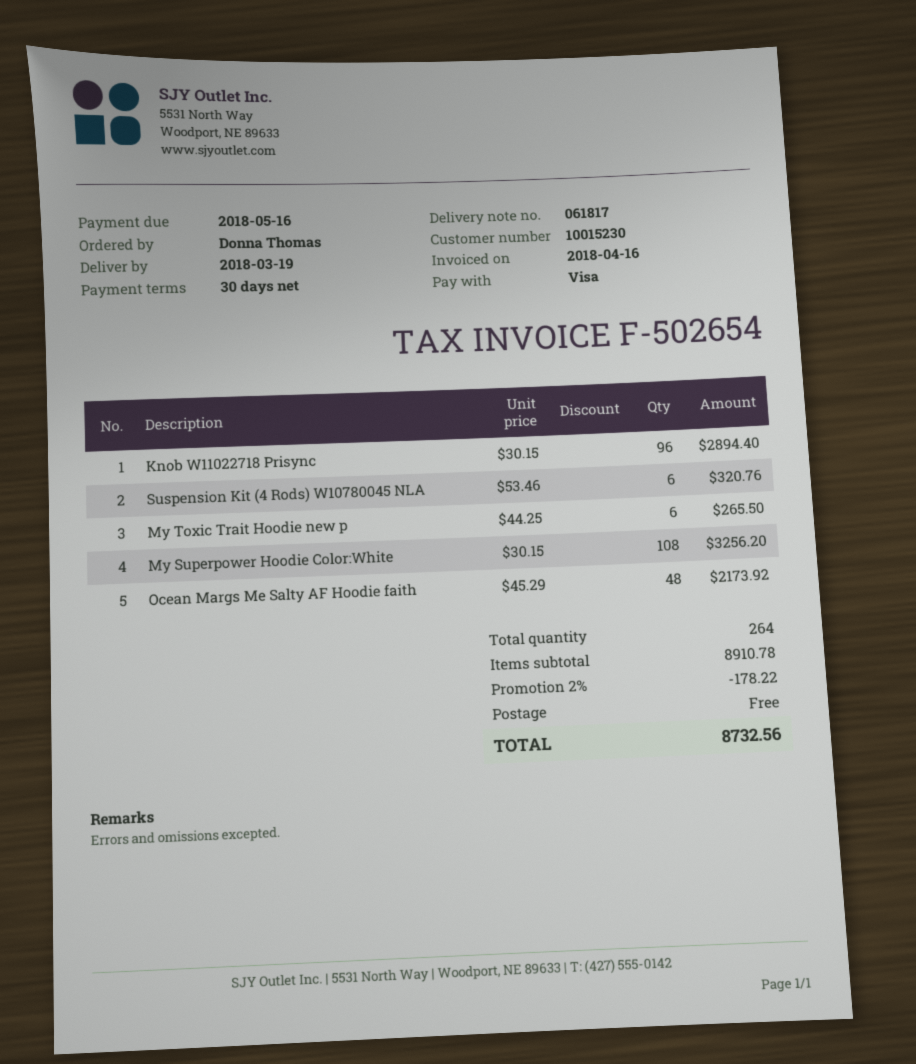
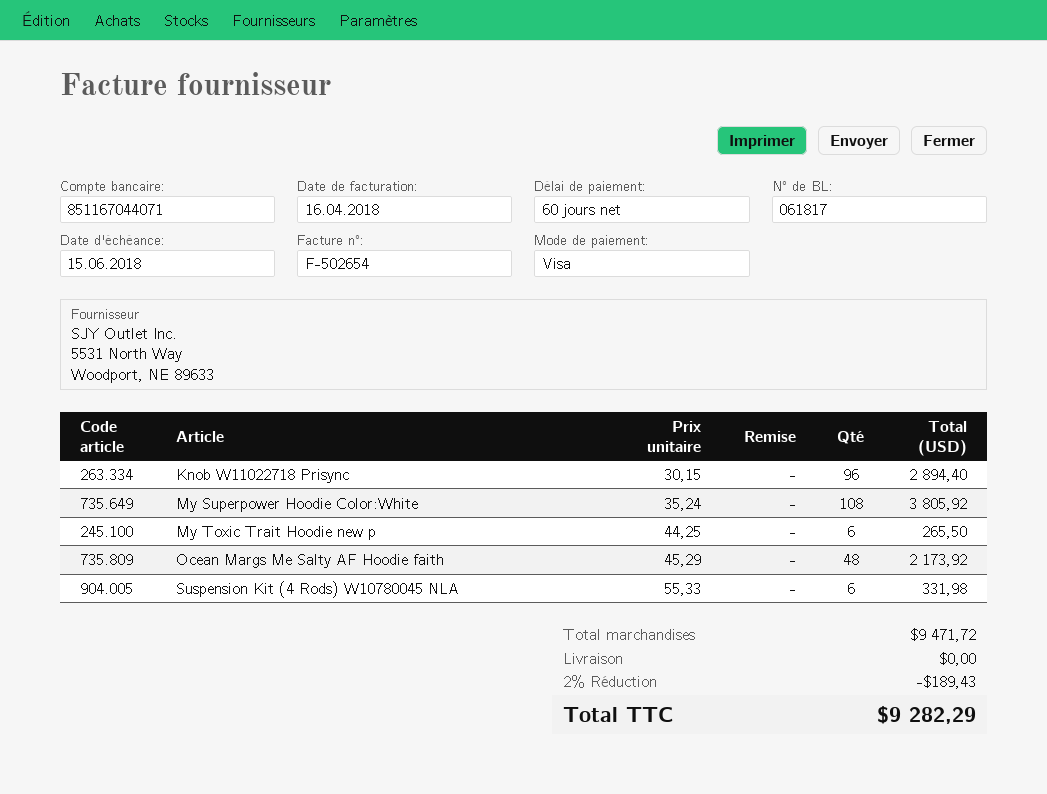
payment terms: 30 days -> 60 days
due date: 2018-05-16 -> 2018-06-15
Suspension Kit (4 Rods) W10780045 NLA: 6 x 53.46 = 320.76 -> 6 x 55.33 = 331.98
My Superpower Hoodie Color:White: 108 x 30.15 = 3256.20 -> 108 x 35.24 = 3805.92
subtotal: 8910.78 -> 9471.72
discount: 2% = 178.22 -> 2% = 189.43
total: 8732.56 -> 9282.29

